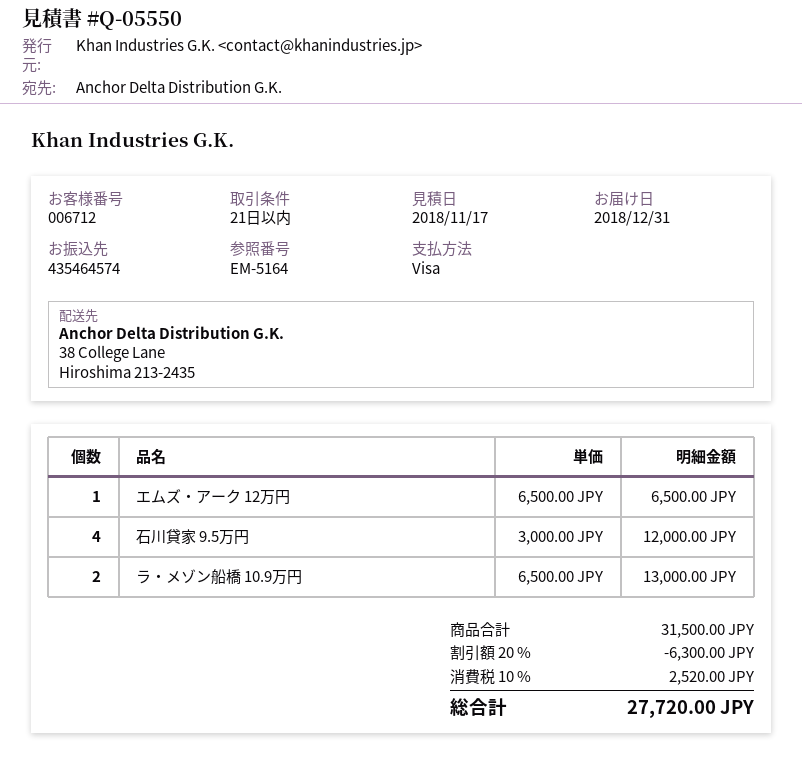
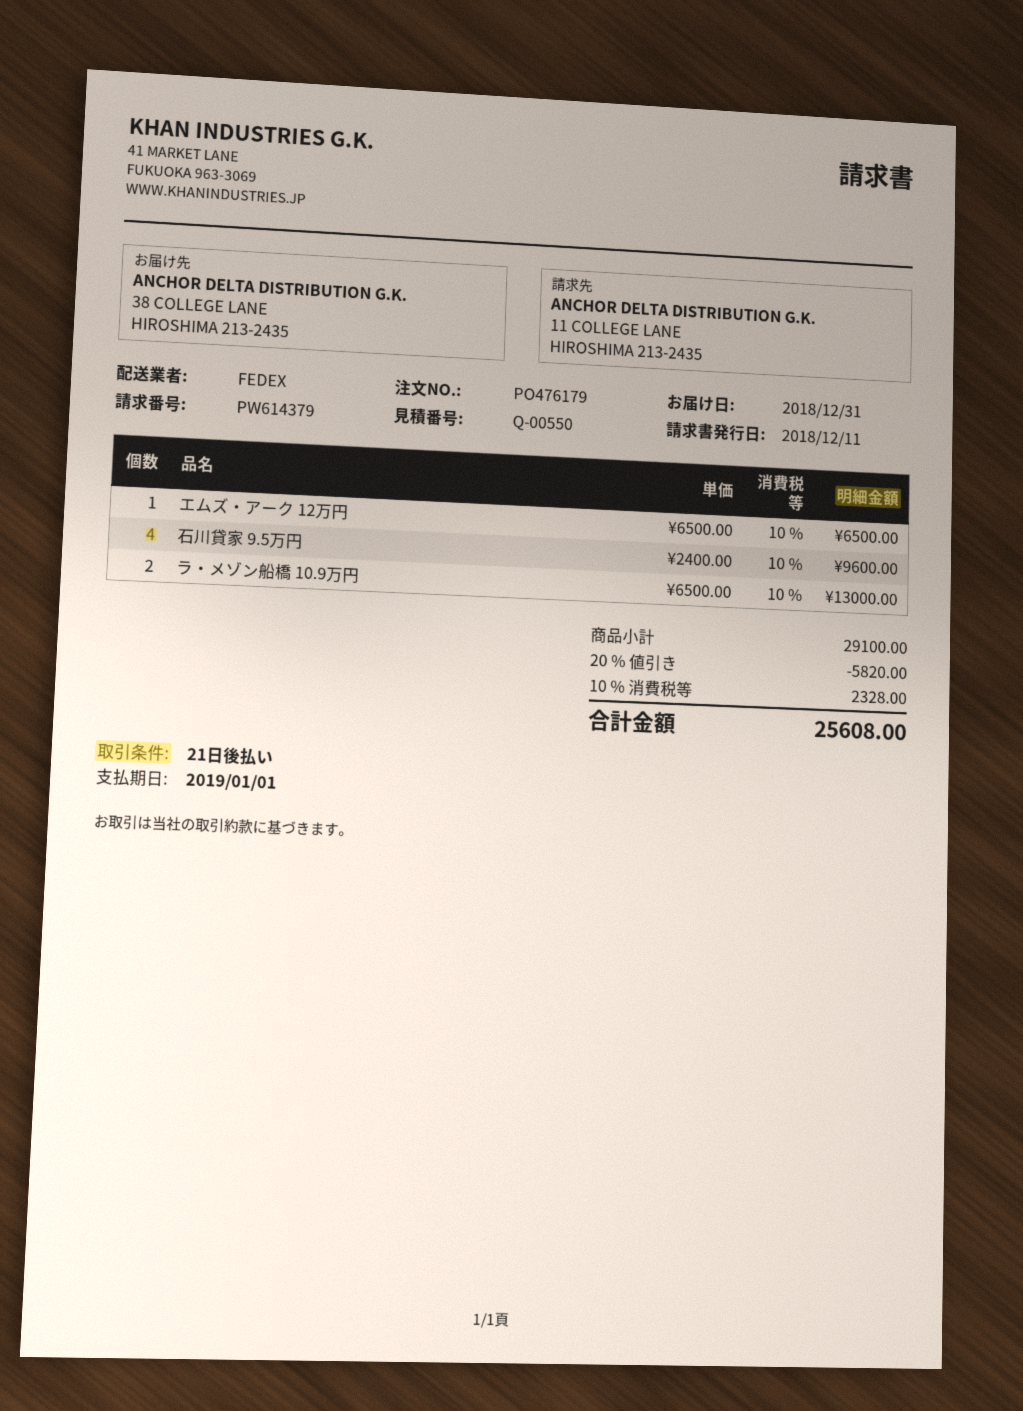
quote number: Q-05550 -> Q-00550
石川貸家 9.5万円: 4 x 3000.00 = 12000.00 -> 4 x 2400.00 = 9600.00
subtotal: 31500.00 -> 29100.00
discount: 20% = 6300.00 -> 20% = 5820.00
tax: 10% = 2520.00 -> 10% = 2328.00
total: 27720.00 -> 25608.00

